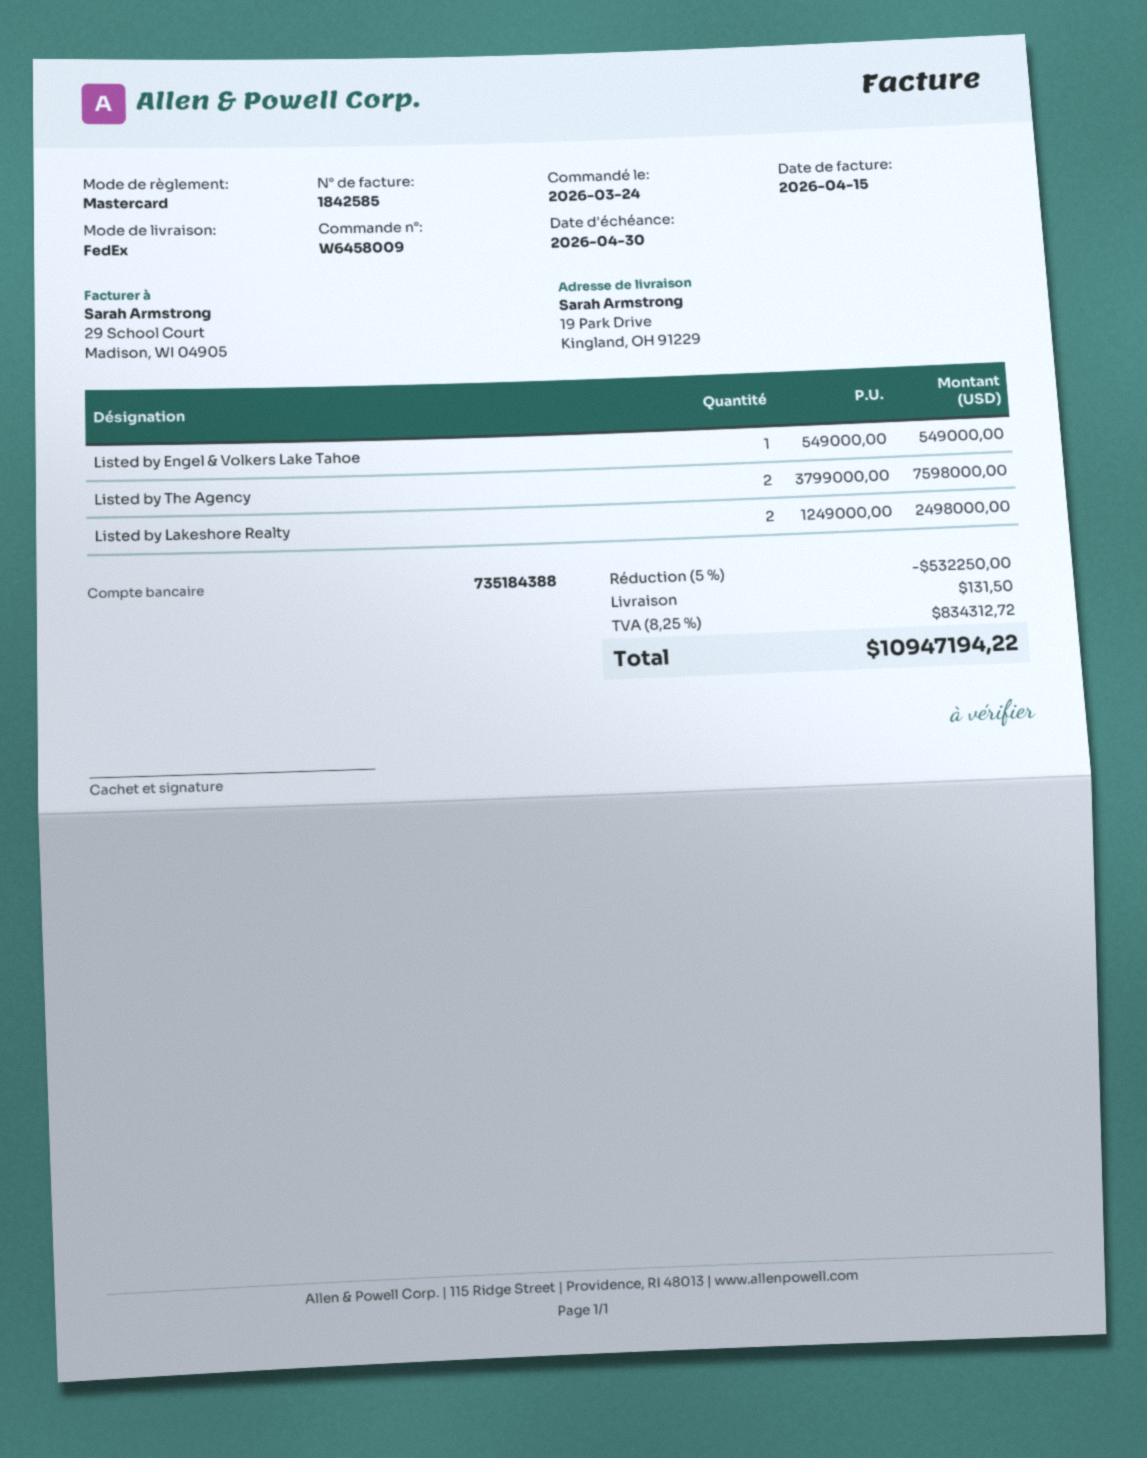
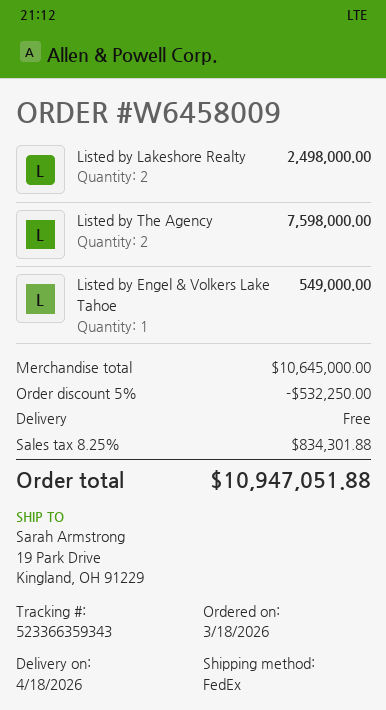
order date: 2026-03-24 -> 2026-03-18
shipping: 131.50 -> 0.00
tax: 8.25% = 834312.72 -> 8.25% = 834301.88
total: 10947194.22 -> 10947051.88

